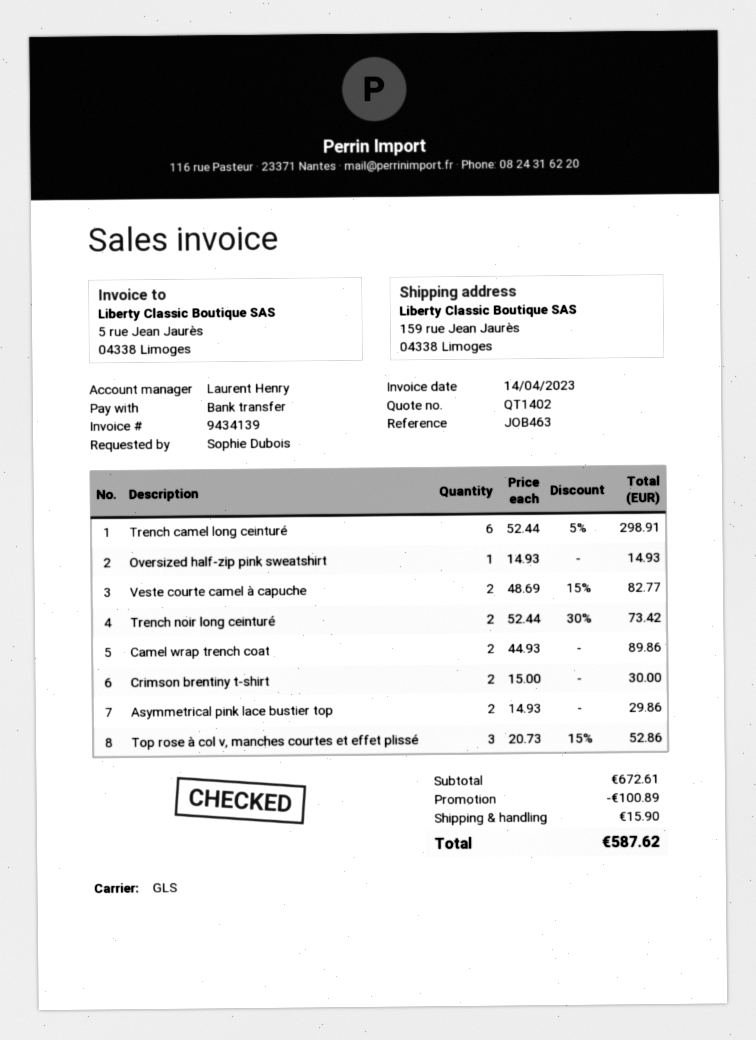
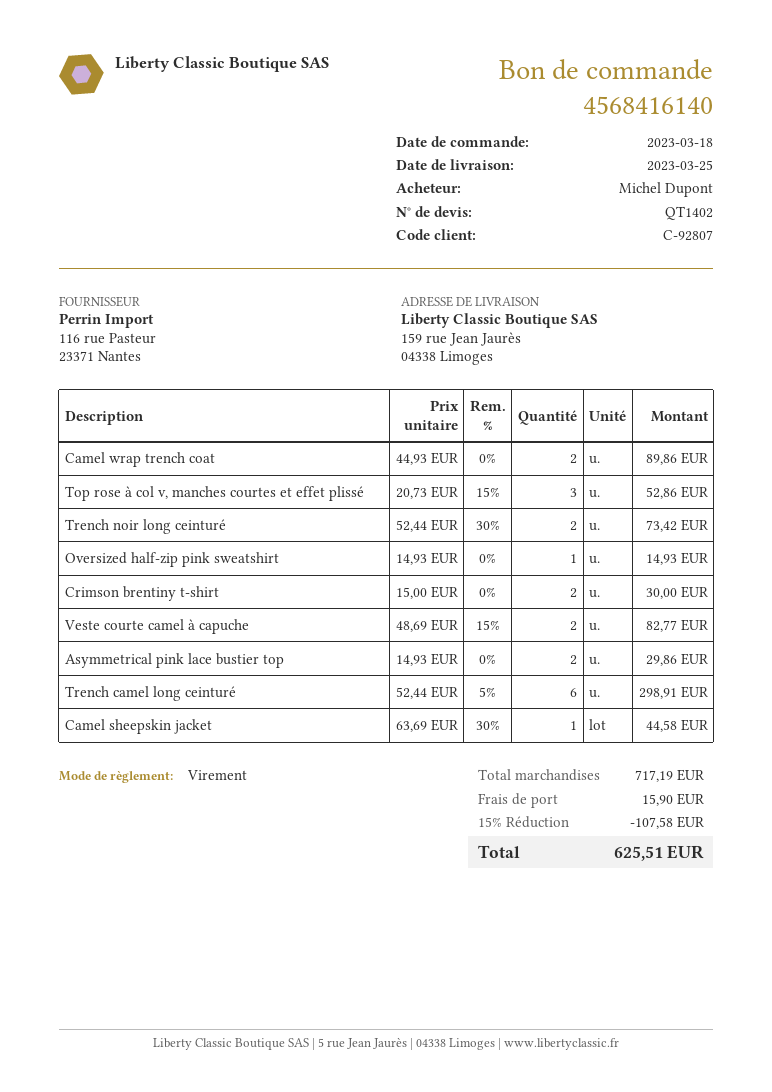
ordered by: Sophie Dubois -> Michel Dupont
Camel sheepskin jacket: none -> 1 x 63.69 - 30% = 44.58
subtotal: 672.61 -> 717.19
discount: 100.89 -> 107.58
total: 587.62 -> 625.51

